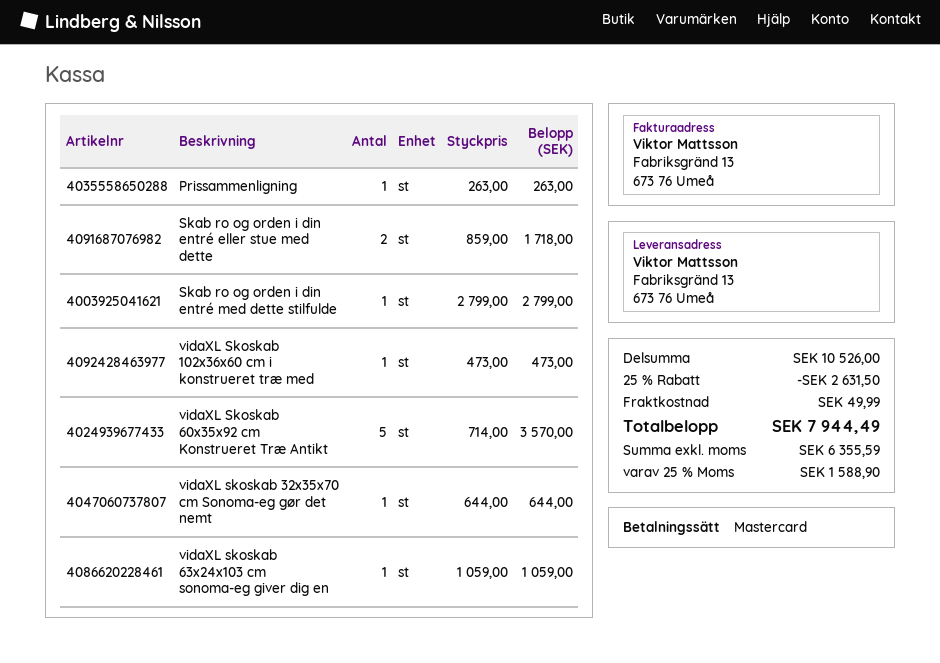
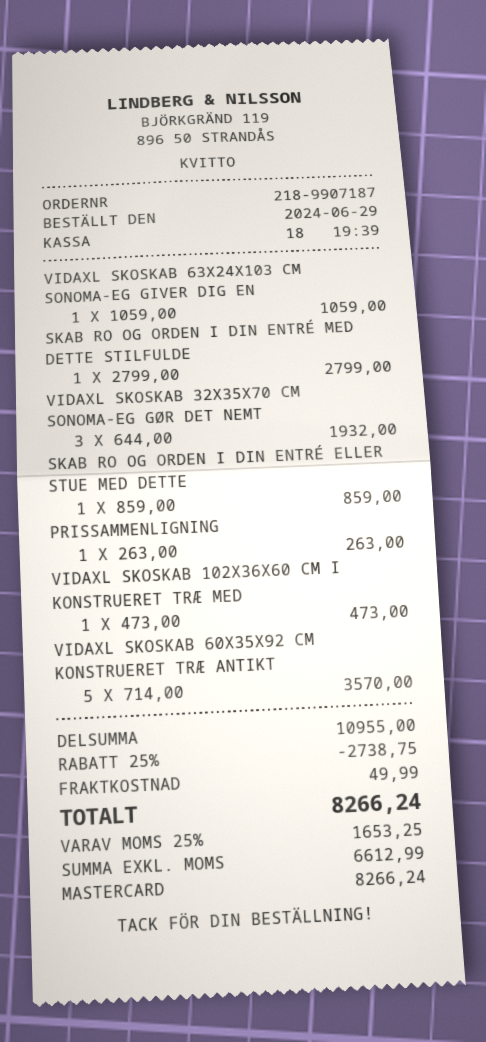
Skab ro og orden i din entré eller stue med dette: 2 x 859.00 = 1718.00 -> 1 x 859.00 = 859.00
vidaXL skoskab 32x35x70 cm Sonoma-eg gør det nemt: 1 x 644.00 = 644.00 -> 3 x 644.00 = 1932.00
subtotal: 10526.00 -> 10955.00
discount: 25% = 2631.50 -> 25% = 2738.75
net: 6355.59 -> 6612.99
tax: 25% = 1588.90 -> 25% = 1653.25
total: 7944.49 -> 8266.24

